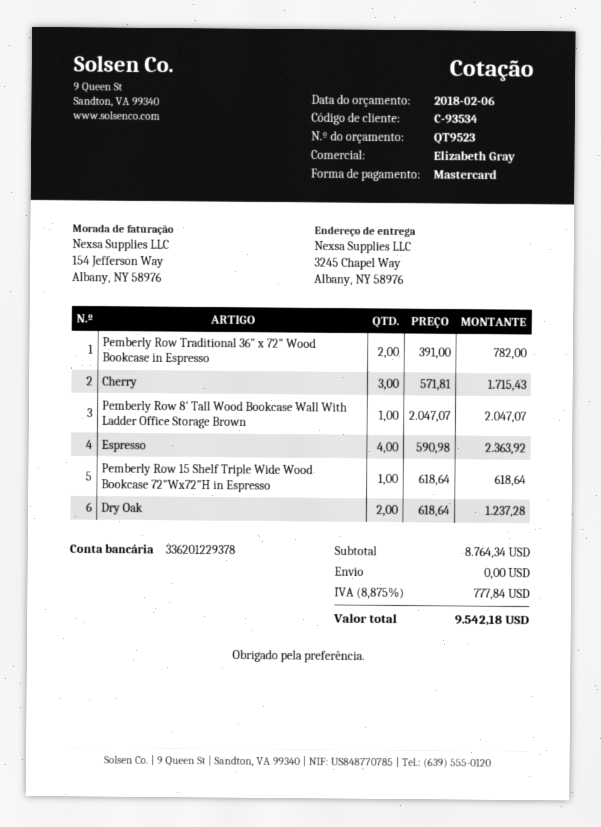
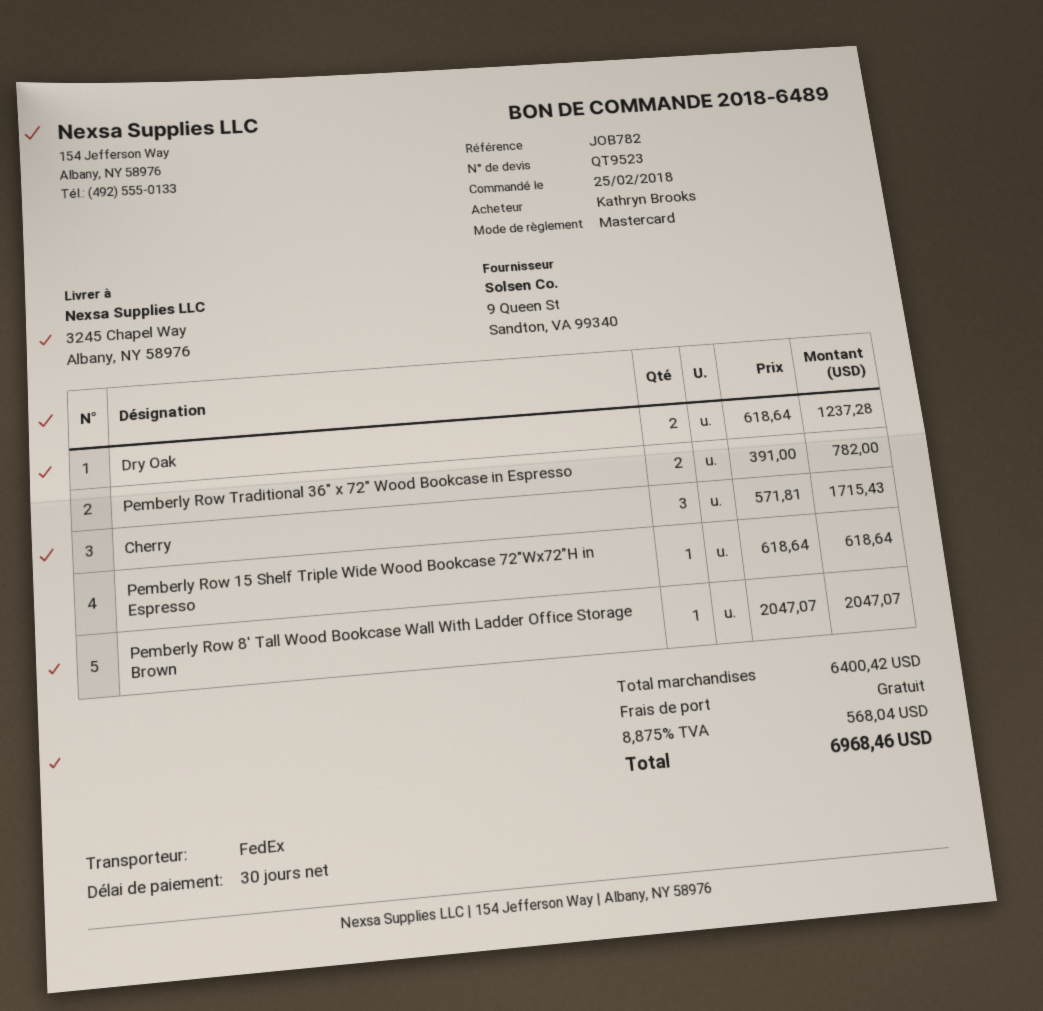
Espresso: 4 x 590.98 = 2363.92 -> none
subtotal: 8764.34 -> 6400.42
tax: 8.875% = 777.84 -> 8.875% = 568.04
total: 9542.18 -> 6968.46

